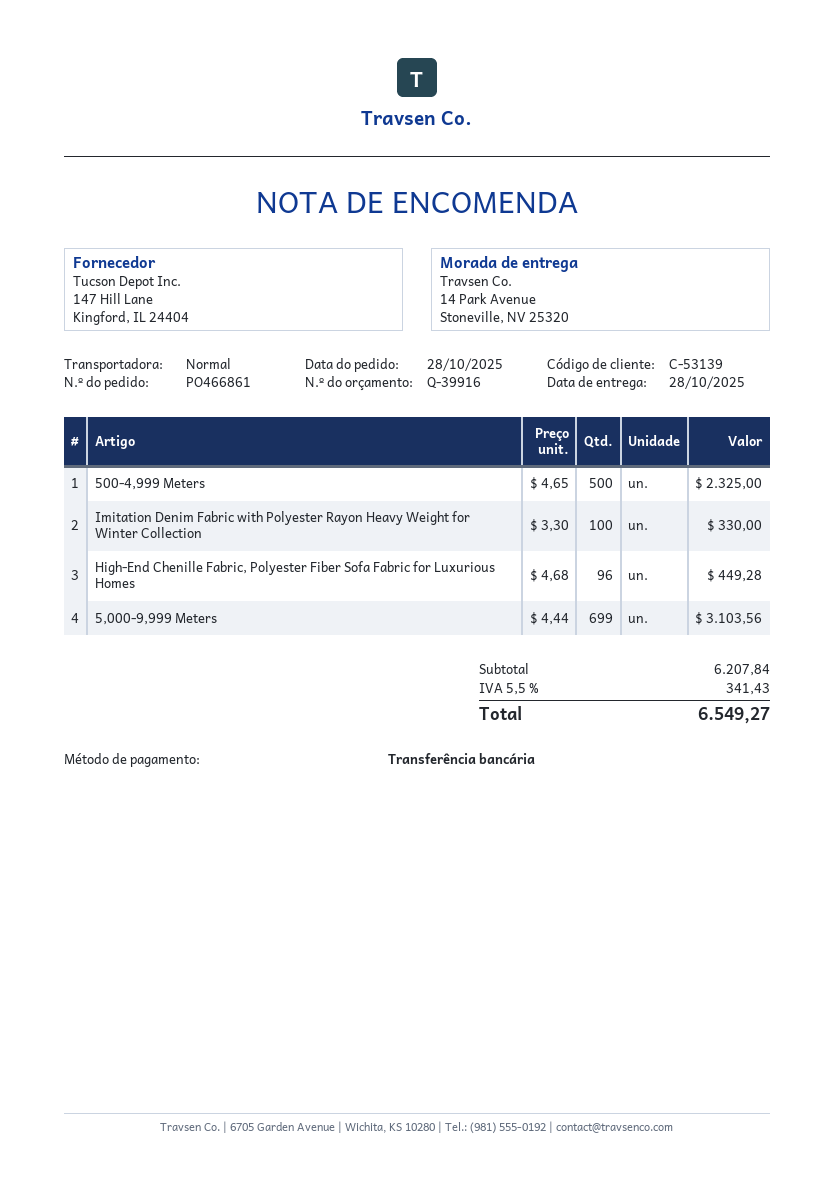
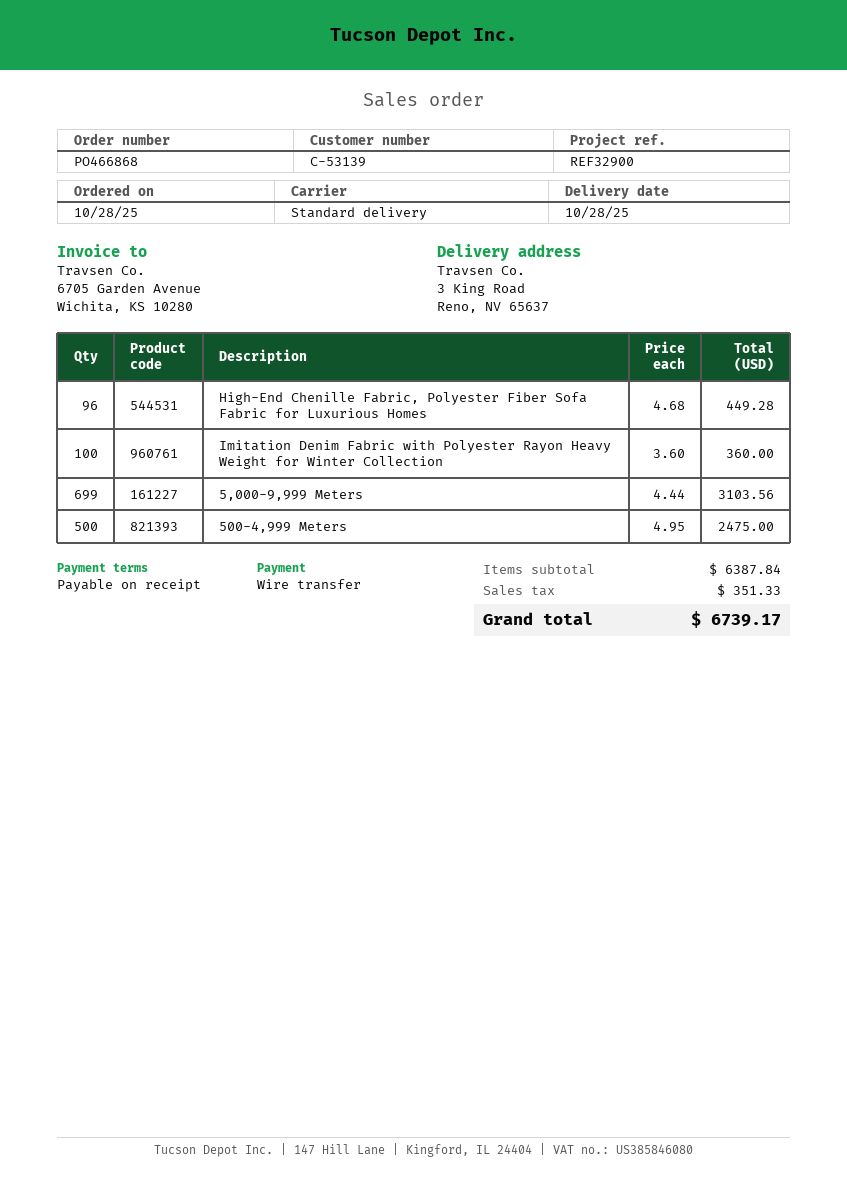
order number: PO466861 -> PO466868
ship to: 14 Park Avenue, Stoneville, NV 25320 -> 3 King Road, Reno, NV 65637
500-4,999 Meters: 500 x 4.65 = 2325.00 -> 500 x 4.95 = 2475.00
Imitation Denim Fabric with Polyester Rayon Heavy Weight for Winter Collection: 100 x 3.30 = 330.00 -> 100 x 3.60 = 360.00
subtotal: 6207.84 -> 6387.84
tax: 341.43 -> 351.33
total: 6549.27 -> 6739.17

